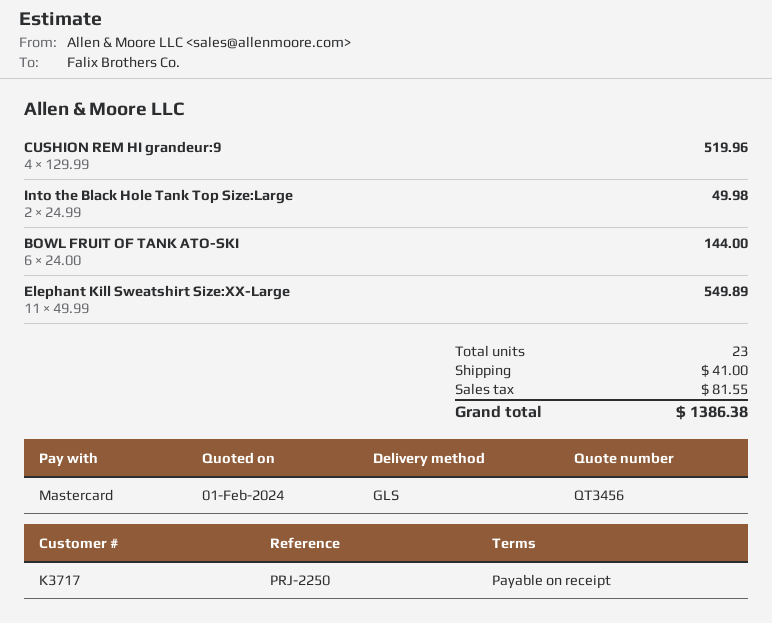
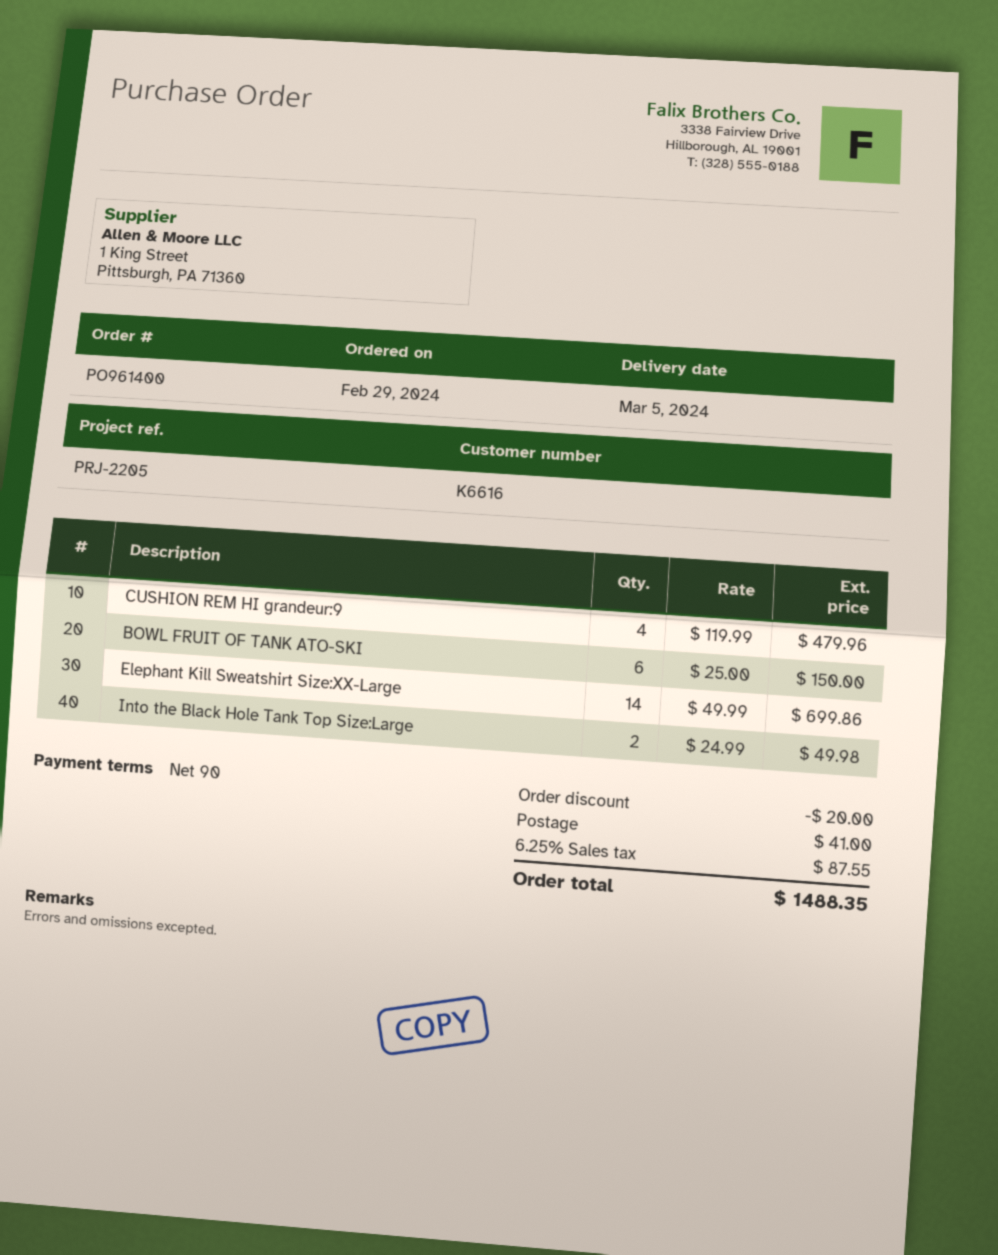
payment terms: on receipt -> 90 days
customer number: K3717 -> K6616
reference: PRJ-2250 -> PRJ-2205
CUSHION REM HI grandeur:9: 4 x 129.99 = 519.96 -> 4 x 119.99 = 479.96
BOWL FRUIT OF TANK ATO-SKI: 6 x 24.00 = 144.00 -> 6 x 25.00 = 150.00
Elephant Kill Sweatshirt Size:XX-Large: 11 x 49.99 = 549.89 -> 14 x 49.99 = 699.86
discount: none -> 20.00
tax: 81.55 -> 87.55
total: 1386.38 -> 1488.35

